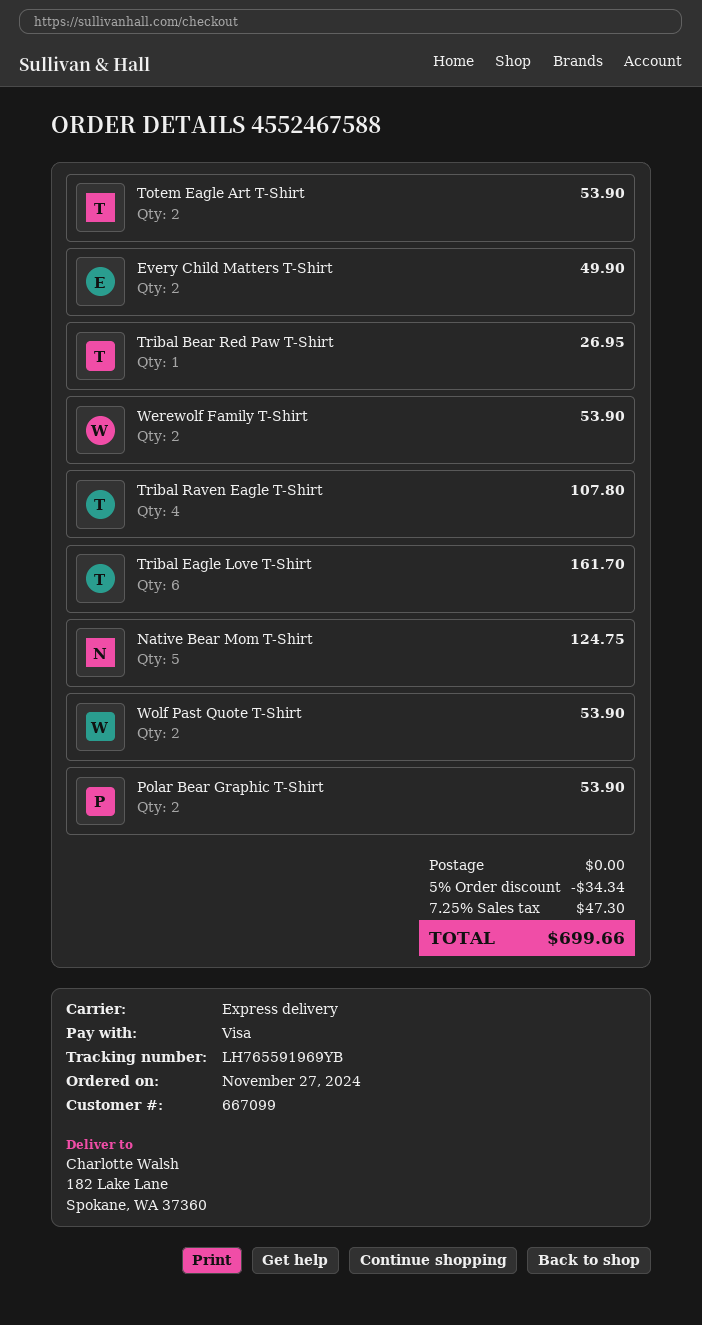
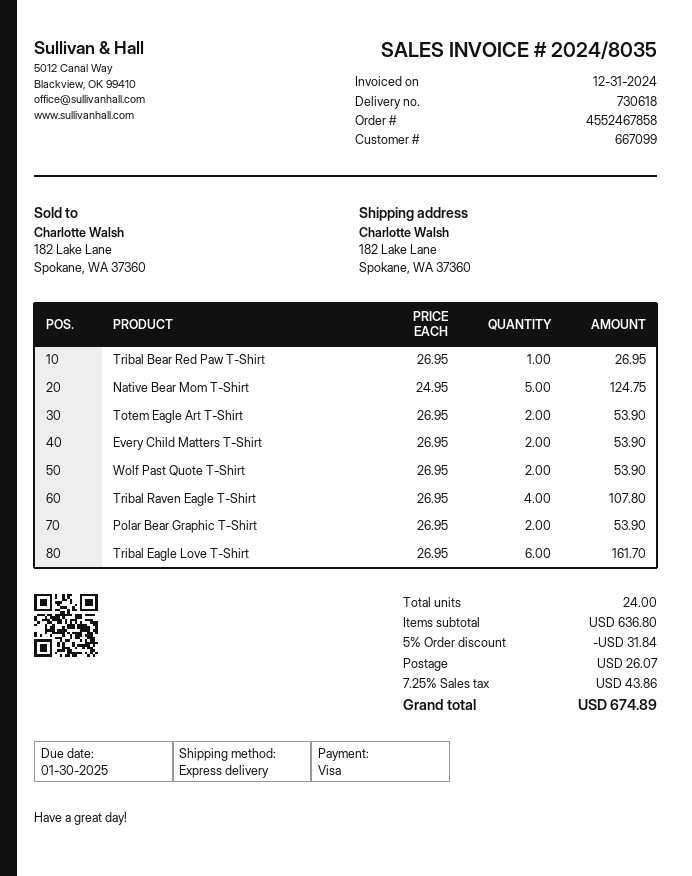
order number: 4552467588 -> 4552467858
Every Child Matters T-Shirt: 2 for 49.90 -> 2 for 53.90
Werewolf Family T-Shirt: 2 for 53.90 -> none
discount: 5% = 34.34 -> 5% = 31.84
shipping: 0.00 -> 26.07
tax: 7.25% = 47.30 -> 7.25% = 43.86
total: 699.66 -> 674.89

